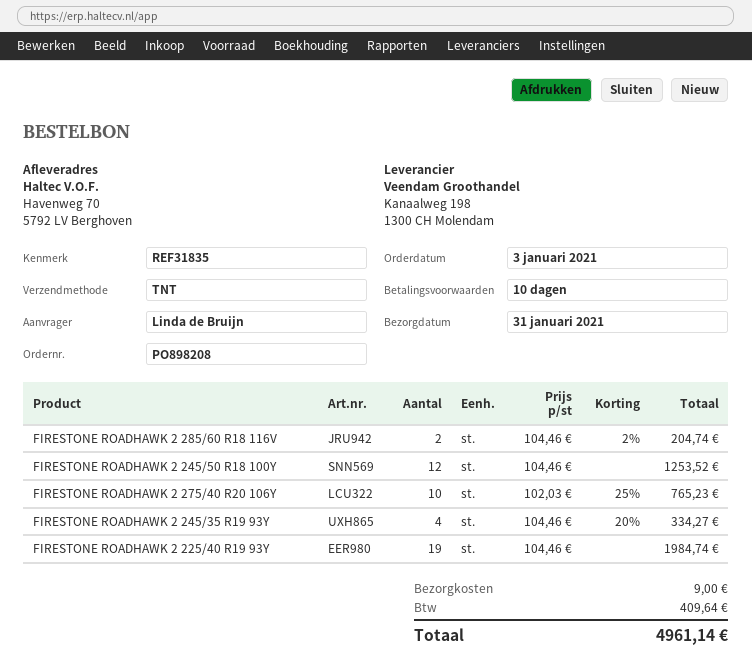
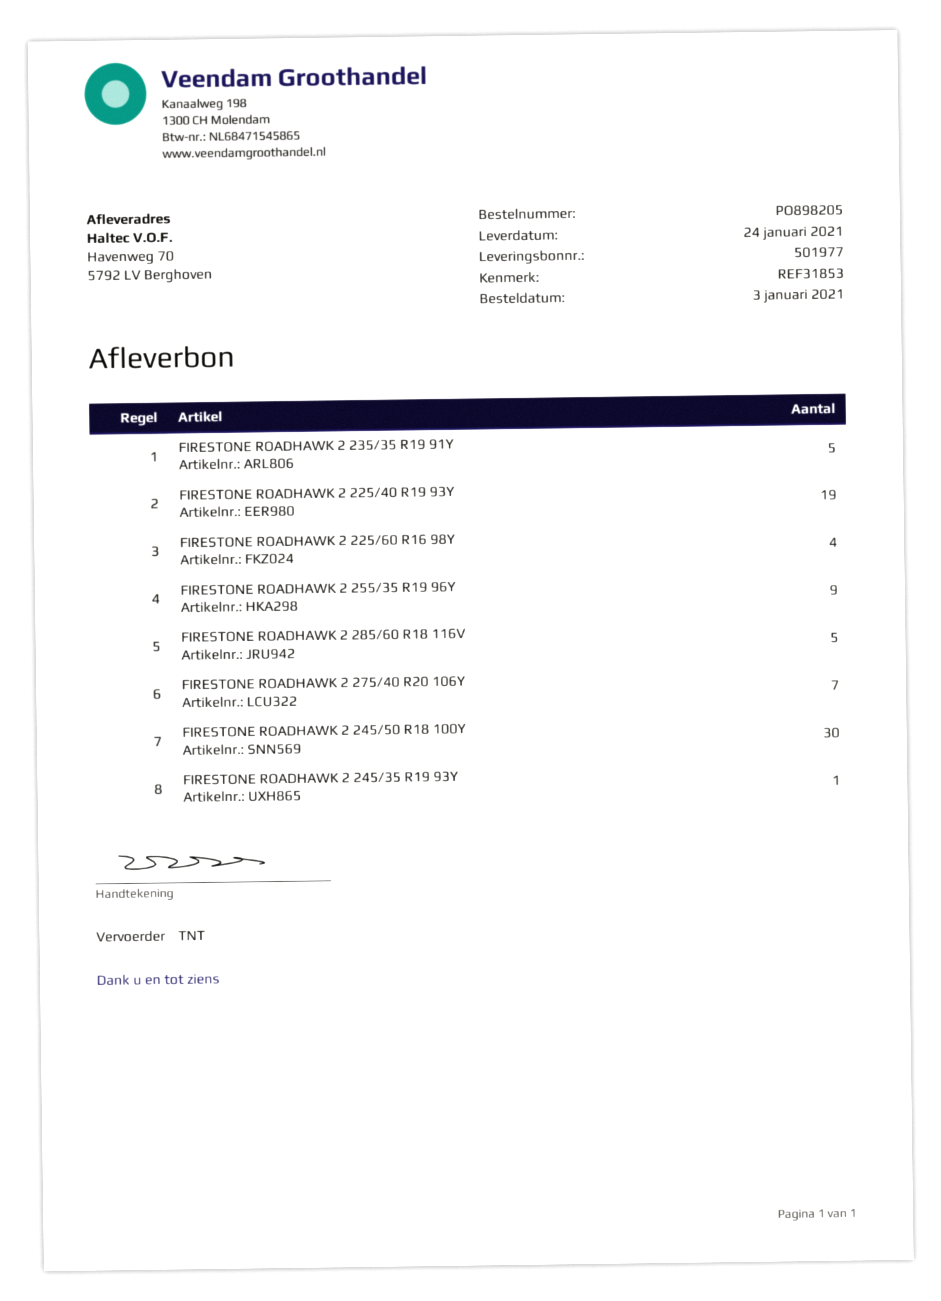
order number: PO898208 -> PO898205
delivery date: 2021-01-31 -> 2021-01-24
reference: REF31835 -> REF31853
FIRESTONE ROADHAWK 2 285/60 R18 116V: 2 -> 5
FIRESTONE ROADHAWK 2 245/50 R18 100Y: 12 -> 30
FIRESTONE ROADHAWK 2 275/40 R20 106Y: 10 -> 7
FIRESTONE ROADHAWK 2 245/35 R19 93Y: 4 -> 1
FIRESTONE ROADHAWK 2 235/35 R19 91Y: none -> 5
FIRESTONE ROADHAWK 2 225/60 R16 98Y: none -> 4
FIRESTONE ROADHAWK 2 255/35 R19 96Y: none -> 9

